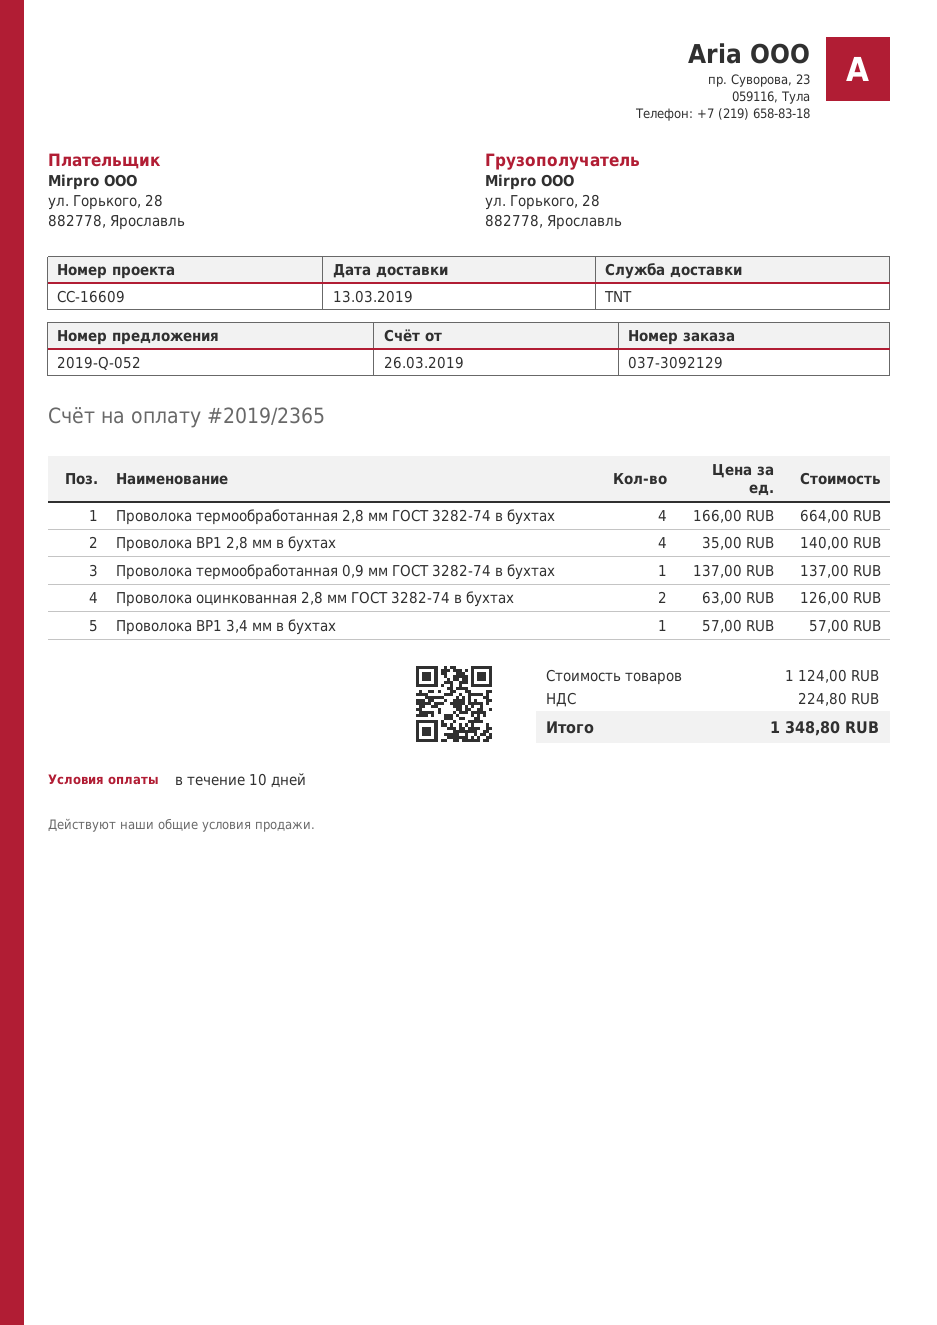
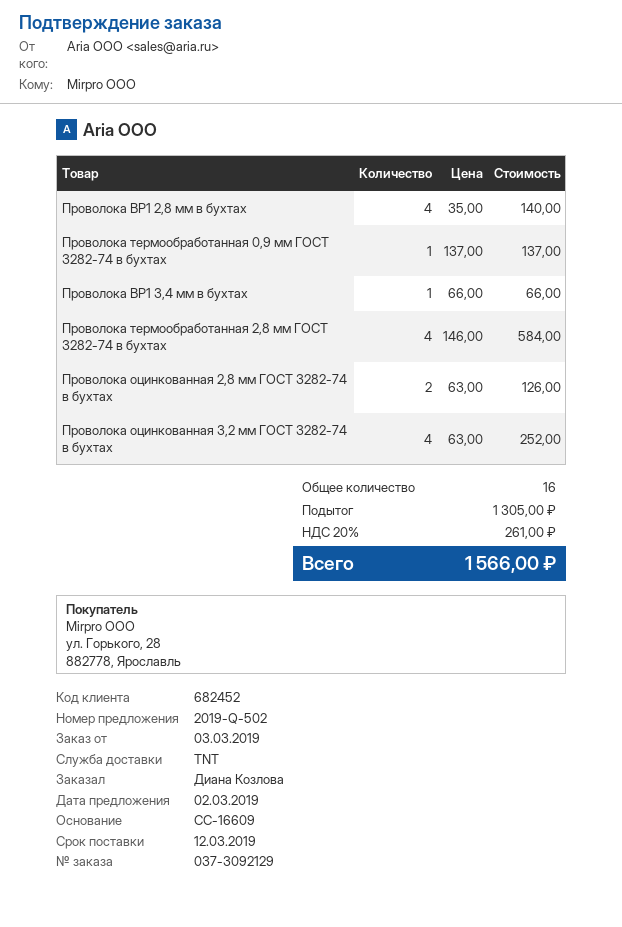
quote number: 2019-Q-052 -> 2019-Q-502
delivery date: 2019-03-13 -> 2019-03-12
Проволока термообработанная 2,8 мм ГОСТ 3282-74 в бухтах: 4 x 166.00 = 664.00 -> 4 x 146.00 = 584.00
Проволока ВР1 3,4 мм в бухтах: 1 x 57.00 = 57.00 -> 1 x 66.00 = 66.00
Проволока оцинкованная 3,2 мм ГОСТ 3282-74 в бухтах: none -> 4 x 63.00 = 252.00
subtotal: 1124.00 -> 1305.00
tax: 224.80 -> 261.00
total: 1348.80 -> 1566.00

